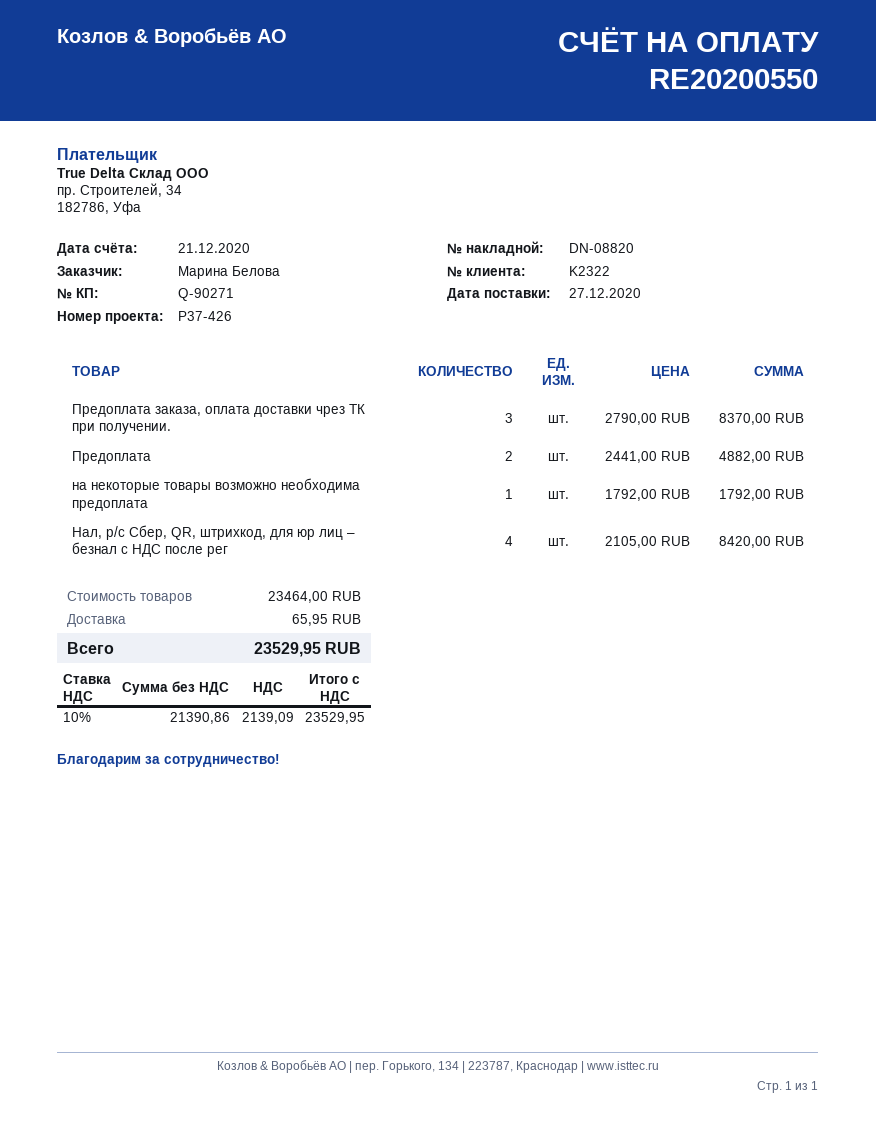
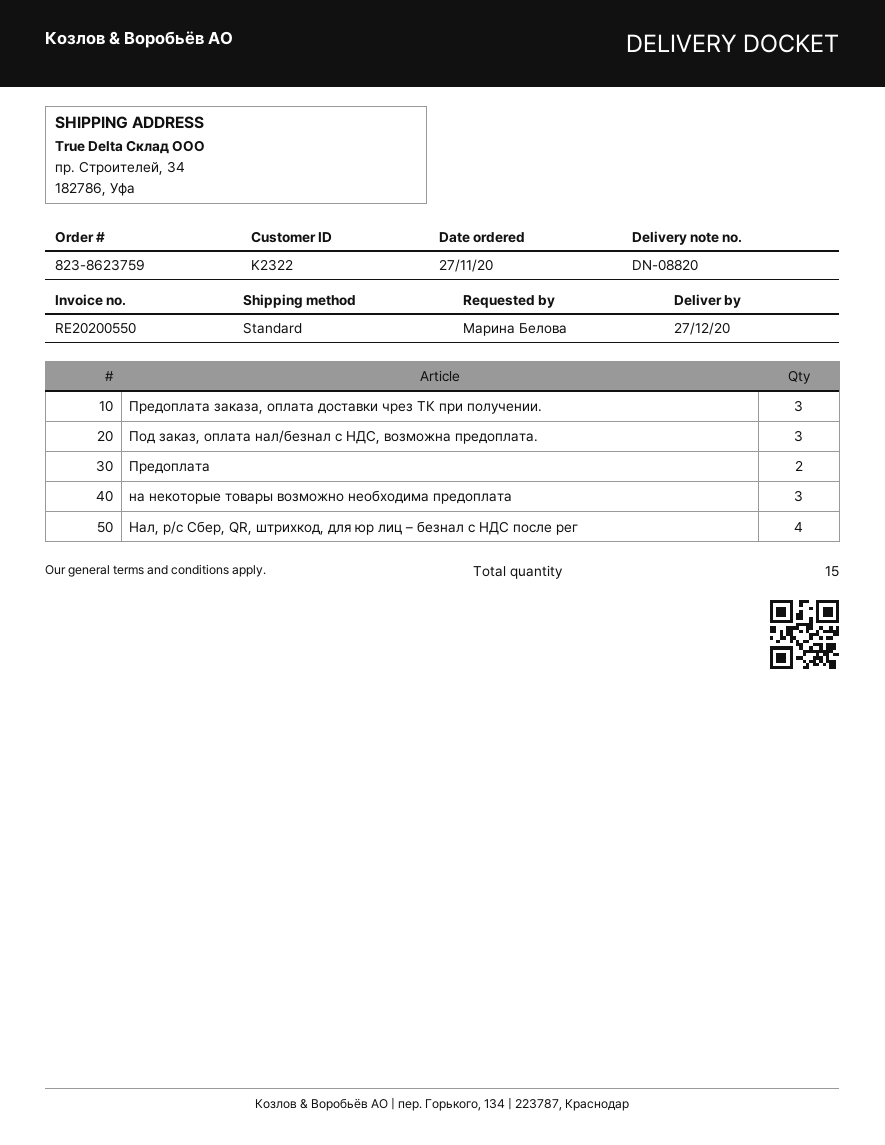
на некоторые товары возможно необходима предоплата: 1 -> 3
Под заказ, оплата нал/безнал с НДС, возможна предоплата.: none -> 3

